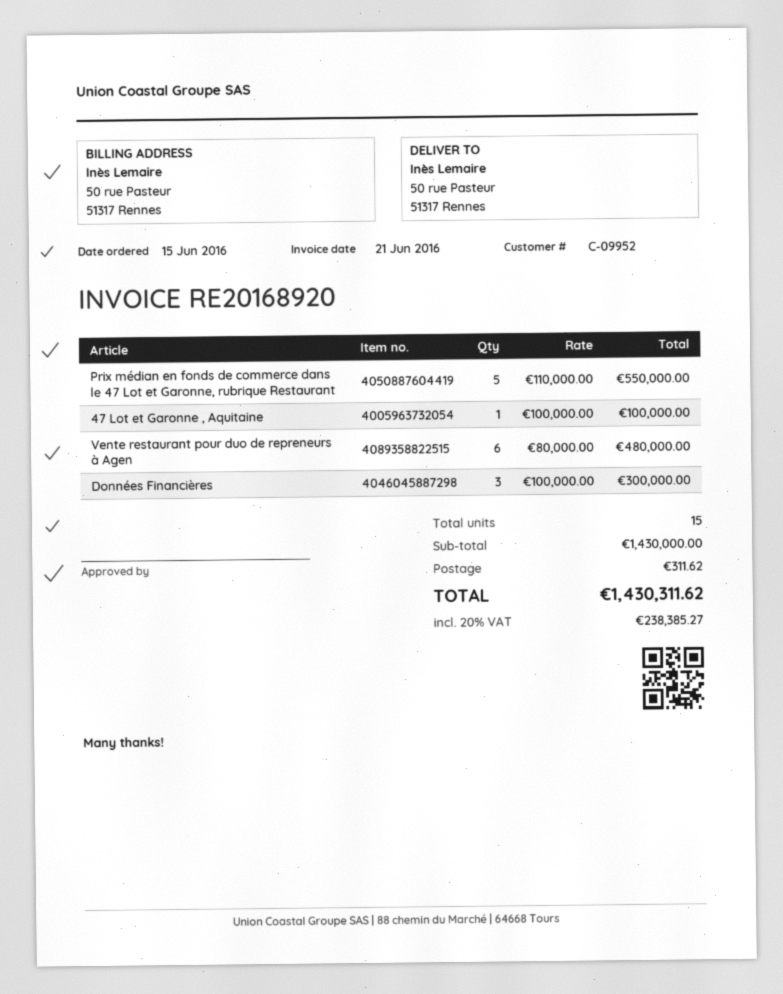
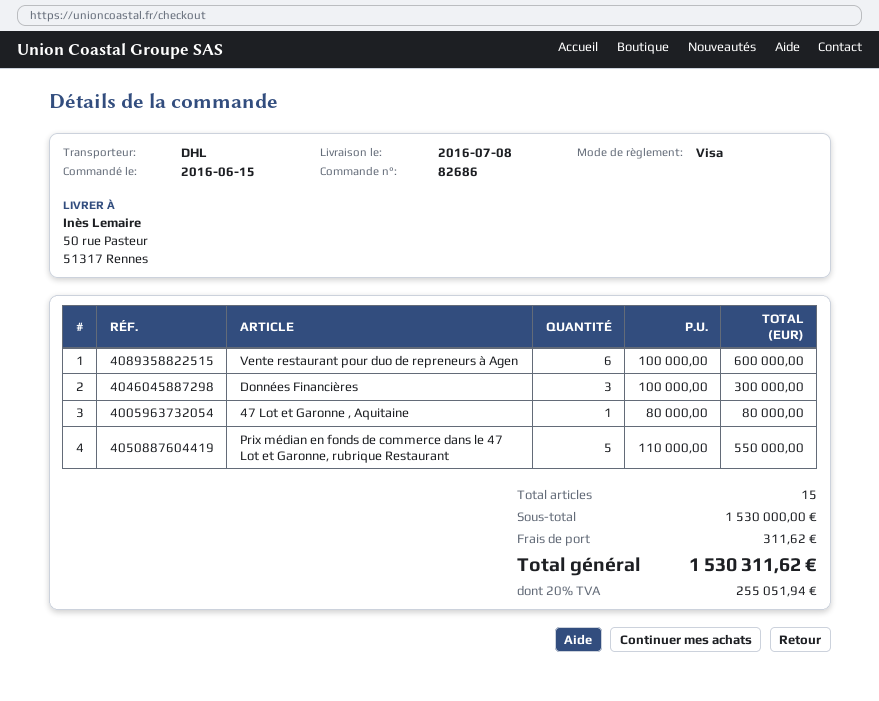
47 Lot et Garonne , Aquitaine: 1 x 100000.00 = 100000.00 -> 1 x 80000.00 = 80000.00
Vente restaurant pour duo de repreneurs à Agen: 6 x 80000.00 = 480000.00 -> 6 x 100000.00 = 600000.00
subtotal: 1430000.00 -> 1530000.00
tax: 20% = 238385.27 -> 20% = 255051.94
total: 1430311.62 -> 1530311.62

